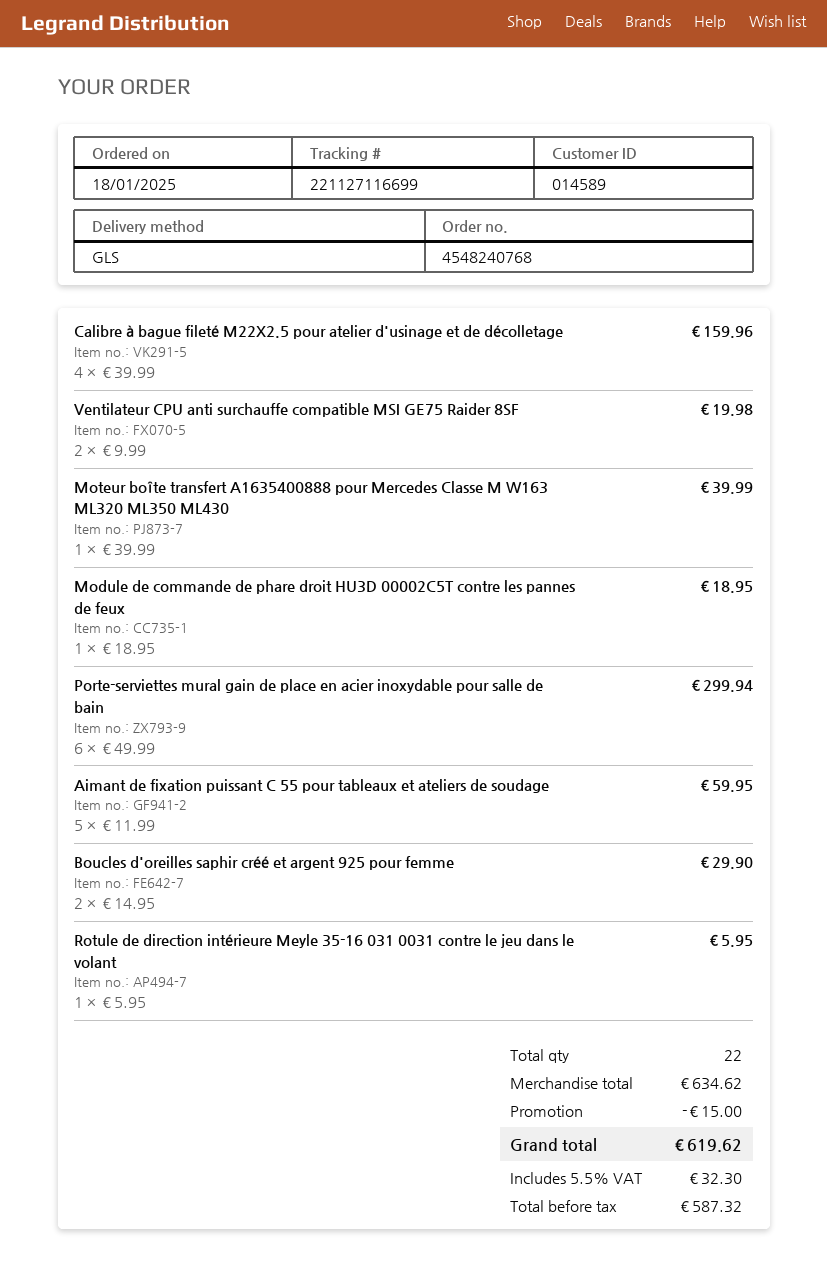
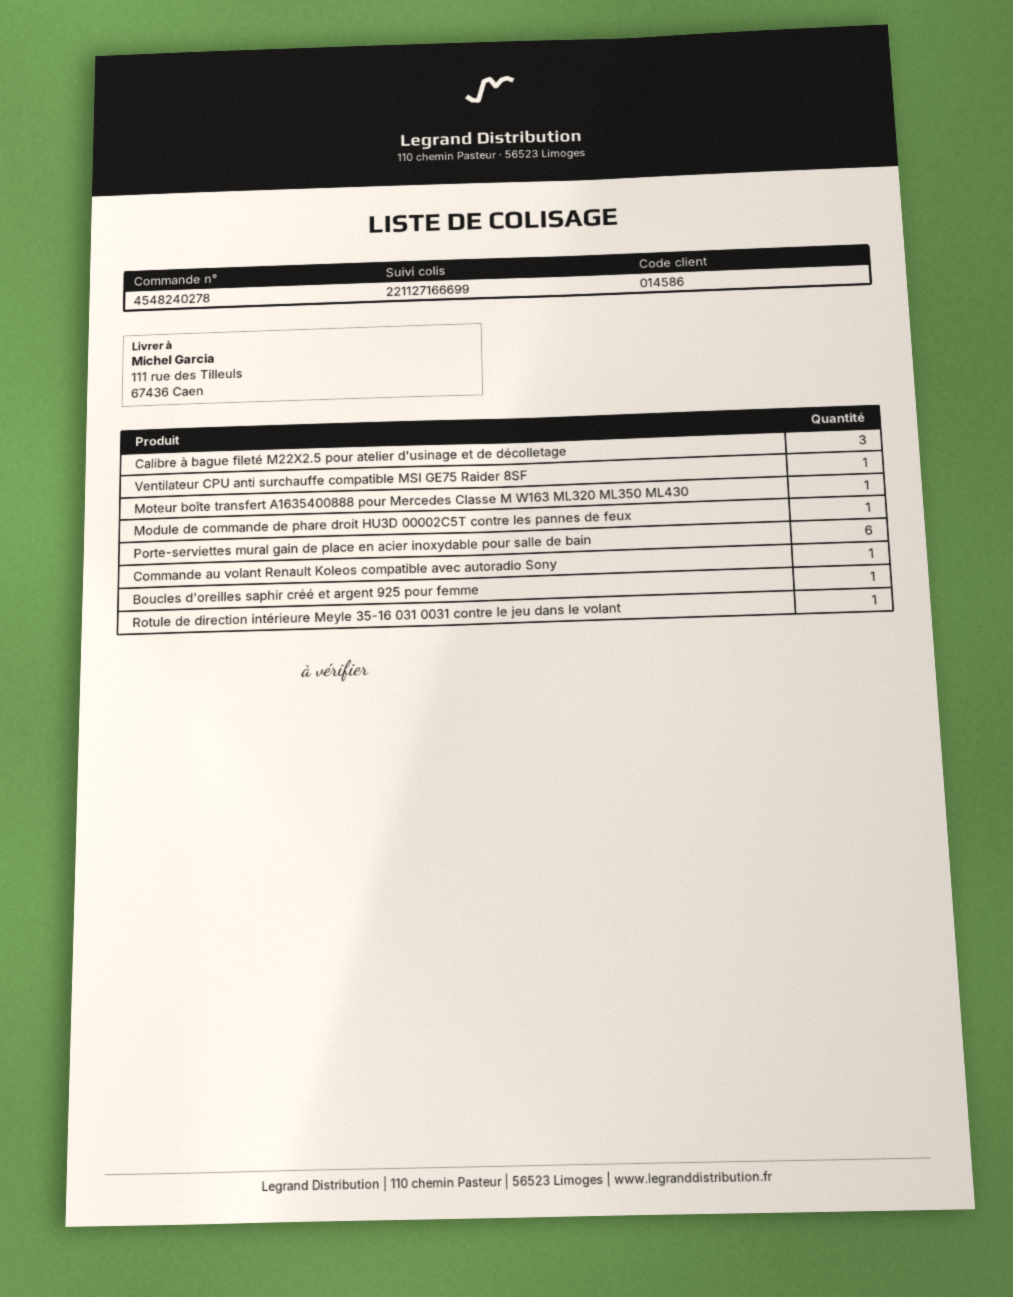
order number: 4548240768 -> 4548240278
customer number: 014589 -> 014586
tracking number: 221127116699 -> 221127166699
Calibre à bague fileté M22X2.5 pour atelier d'usinage et de décolletage: 4 -> 3
Ventilateur CPU anti surchauffe compatible MSI GE75 Raider 8SF: 2 -> 1
Aimant de fixation puissant C 55 pour tableaux et ateliers de soudage: 5 -> none
Boucles d'oreilles saphir créé et argent 925 pour femme: 2 -> 1
Commande au volant Renault Koleos compatible avec autoradio Sony: none -> 1

